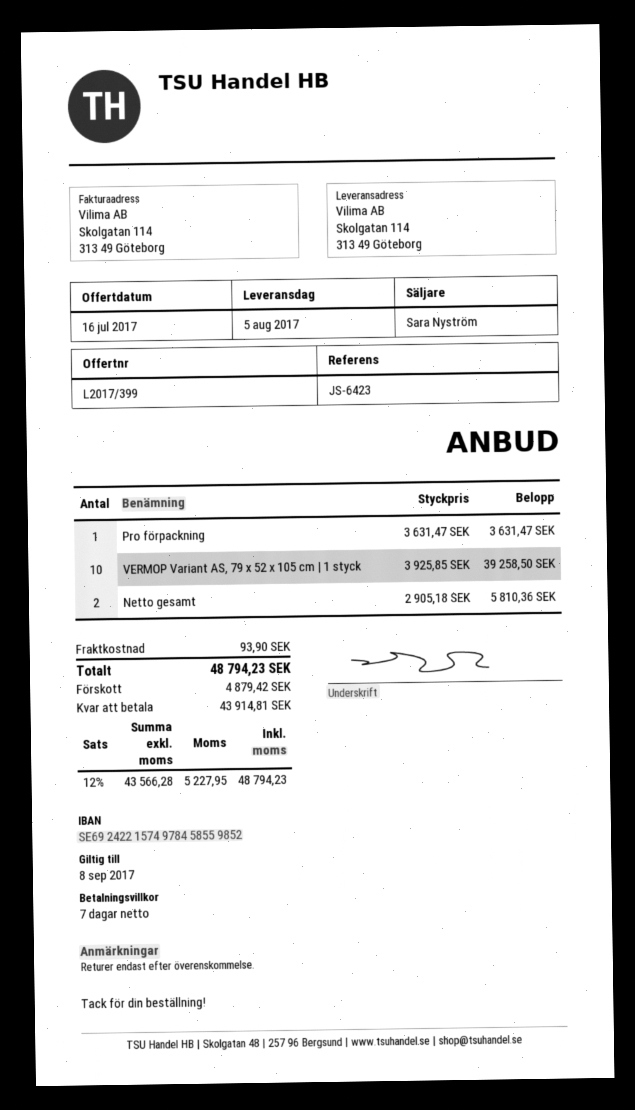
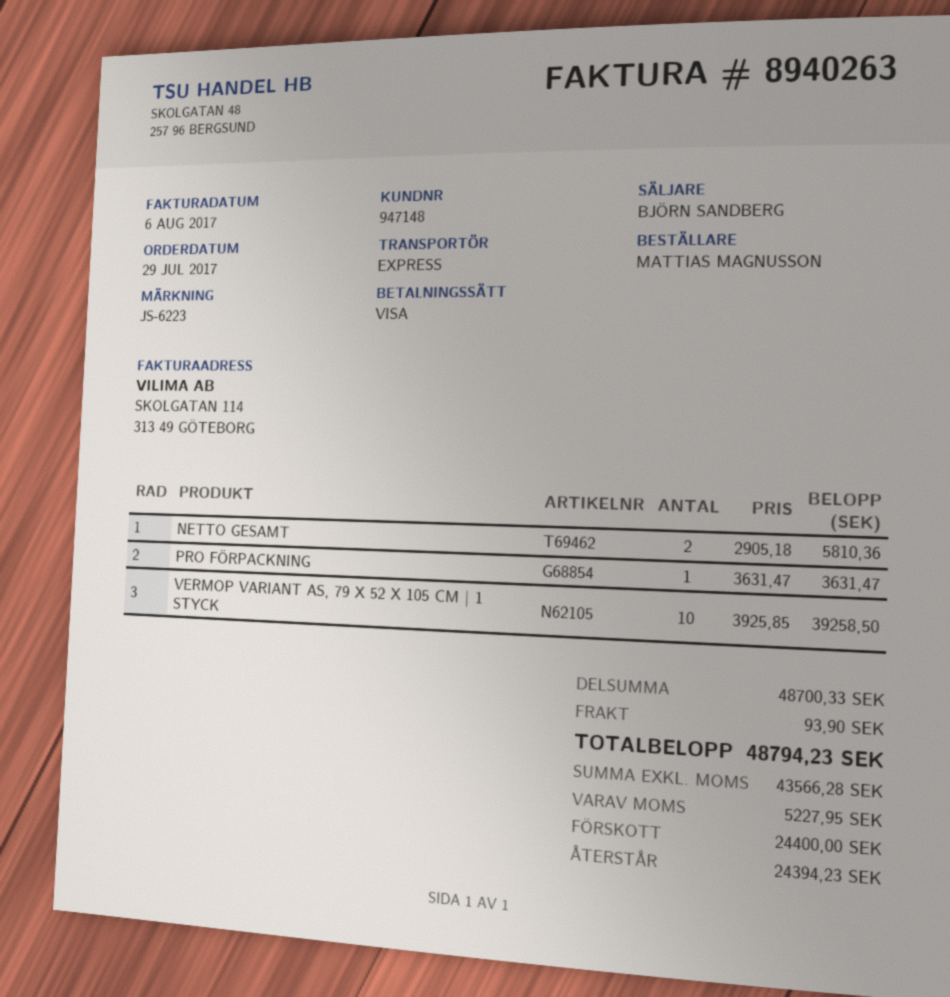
reference: JS-6423 -> JS-6223
sales rep: Sara Nyström -> BJÖRN SANDBERG
deposit: 4879.42 -> 24400.00
balance: 43914.81 -> 24394.23

